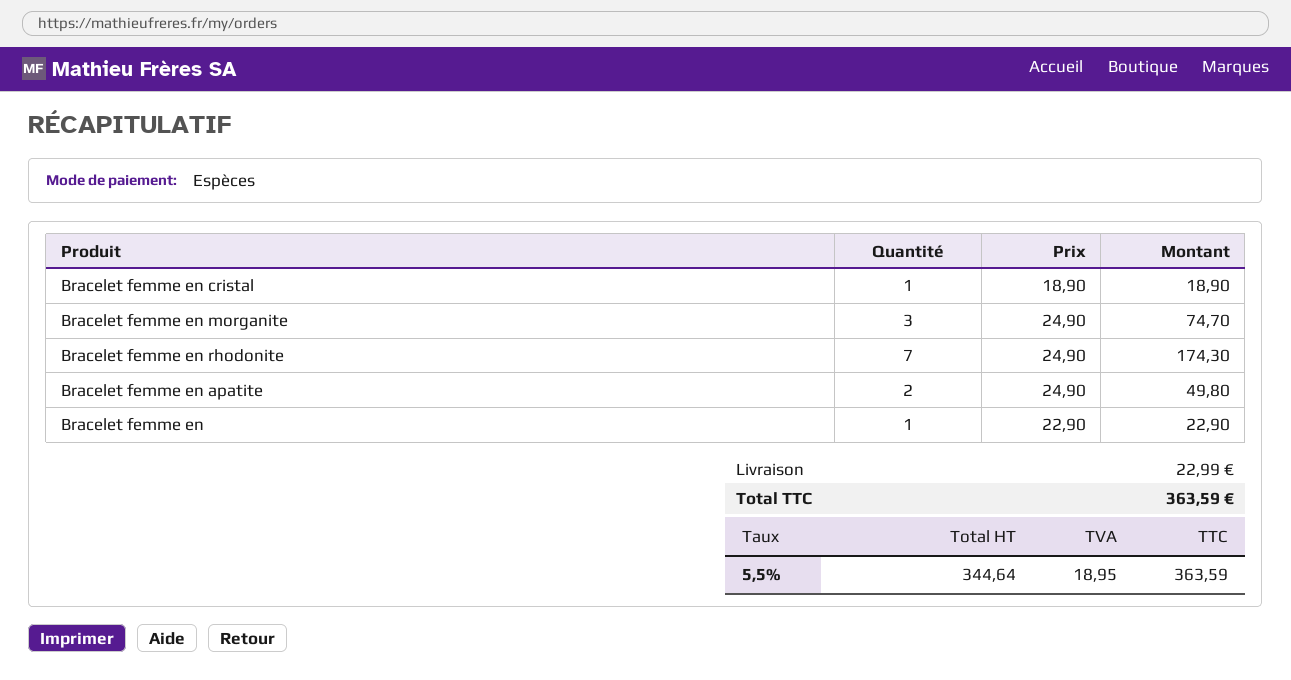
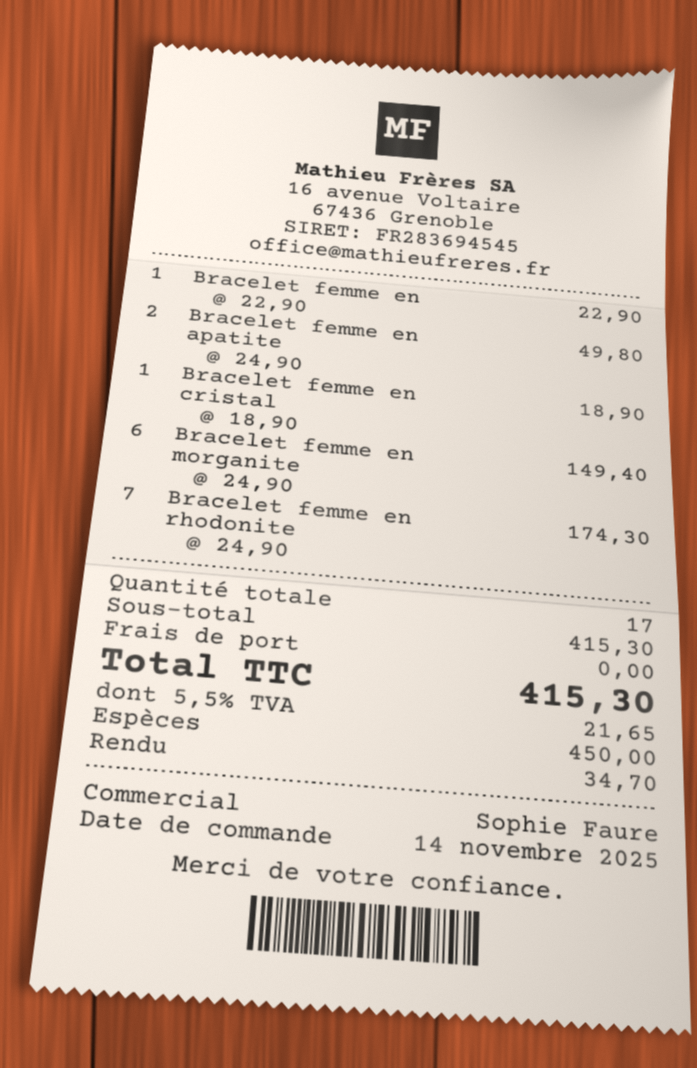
Bracelet femme en morganite: 3 x 24.90 = 74.70 -> 6 x 24.90 = 149.40
shipping: 22.99 -> 0.00
tax: 5.5% = 18.95 -> 5.5% = 21.65
total: 363.59 -> 415.30

